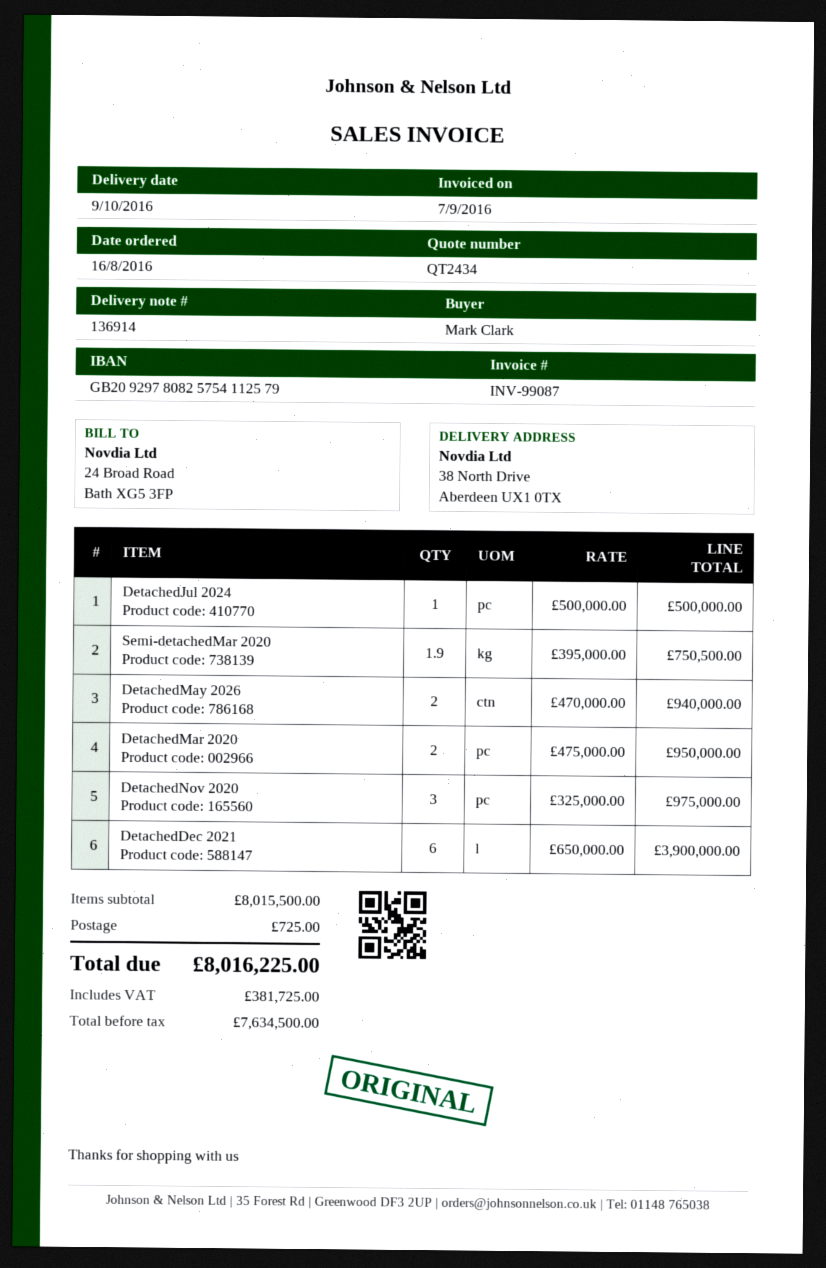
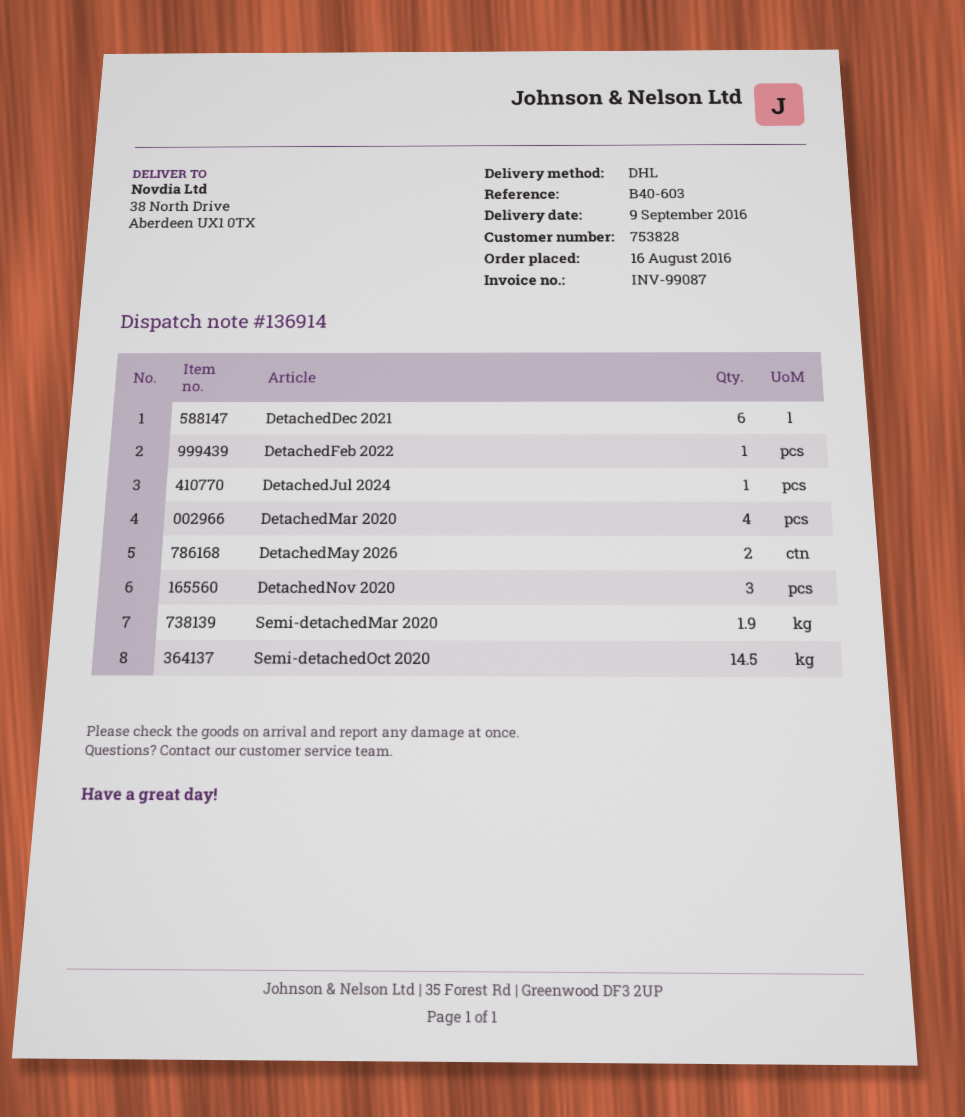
delivery date: 2016-10-09 -> 2016-09-09
DetachedMar 2020: 2 -> 4
DetachedFeb 2022: none -> 1
Semi-detachedOct 2020: none -> 14.5

